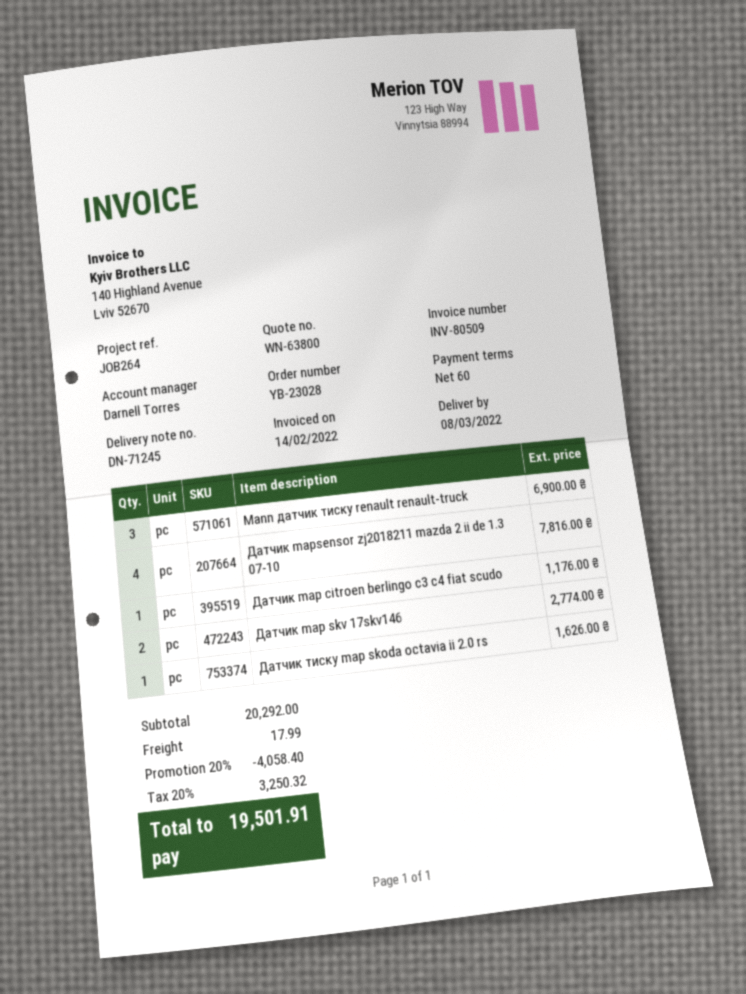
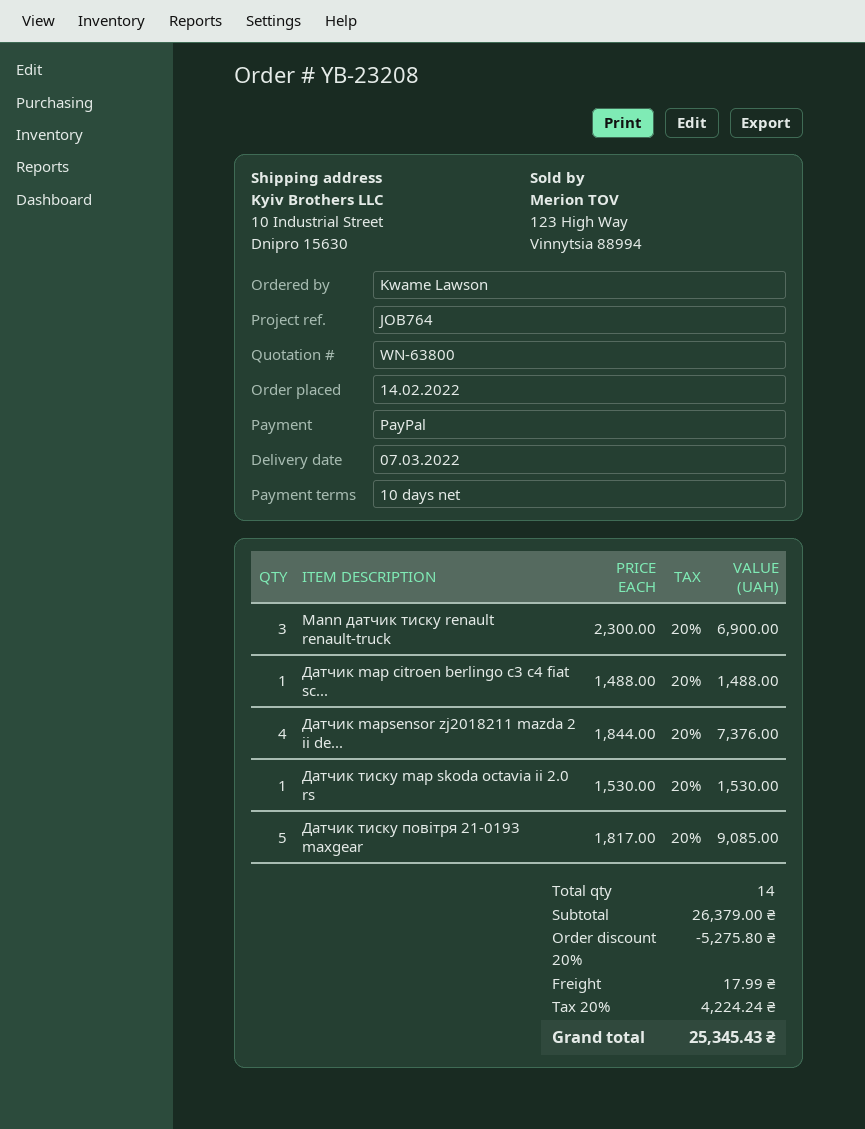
order number: YB-23028 -> YB-23208
delivery date: 2022-03-08 -> 2022-03-07
payment terms: 60 days -> 10 days
reference: JOB264 -> JOB764
Датчик mapsensor zj2018211 mazda 2 ii de 1.3 07-10: 4 for 7816.00 -> 4 for 7376.00
Датчик map citroen berlingo c3 c4 fiat scudo: 1 for 1176.00 -> 1 for 1488.00
Датчик map skv 17skv146: 2 for 2774.00 -> none
Датчик тиску map skoda octavia ii 2.0 rs: 1 for 1626.00 -> 1 for 1530.00
Датчик тиску повітря 21-0193 maxgear: none -> 5 for 9085.00
subtotal: 20292.00 -> 26379.00
discount: 20% = 4058.40 -> 20% = 5275.80
tax: 20% = 3250.32 -> 20% = 4224.24
total: 19501.91 -> 25345.43

